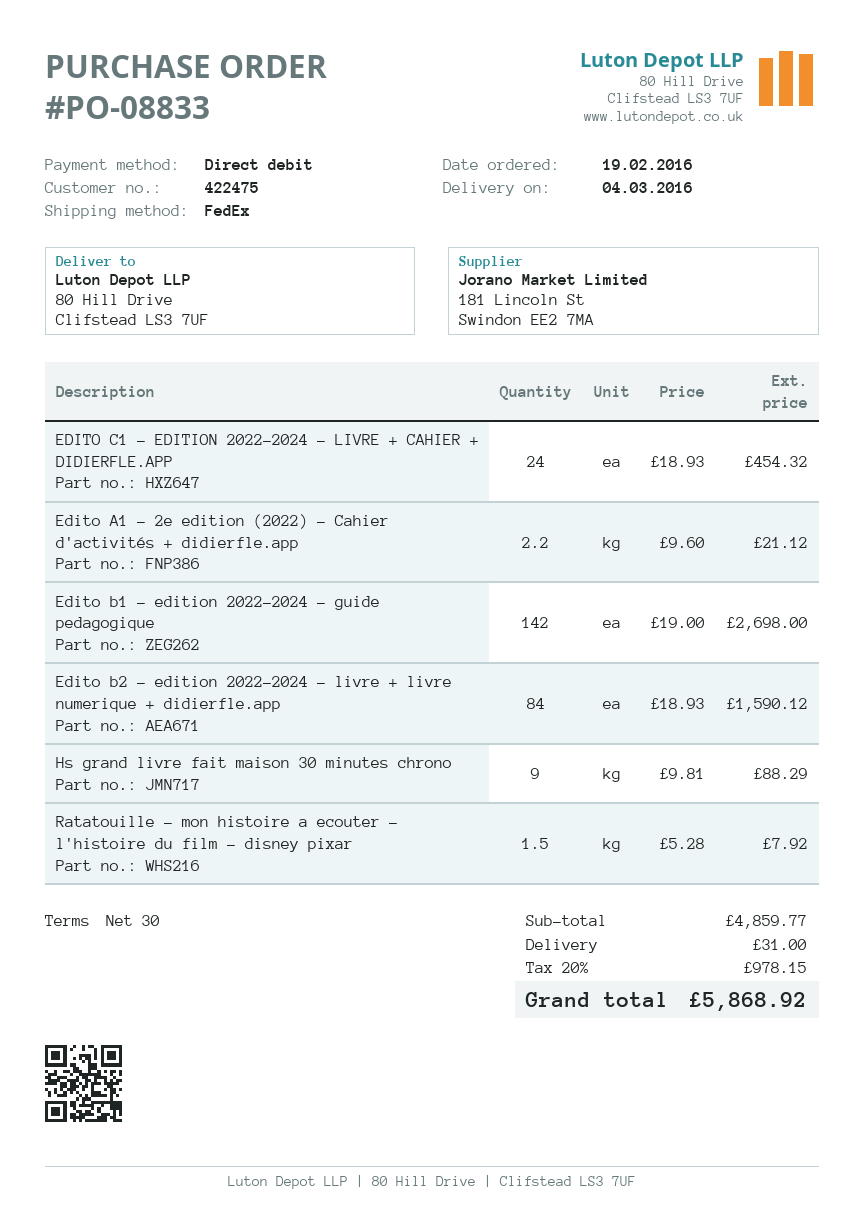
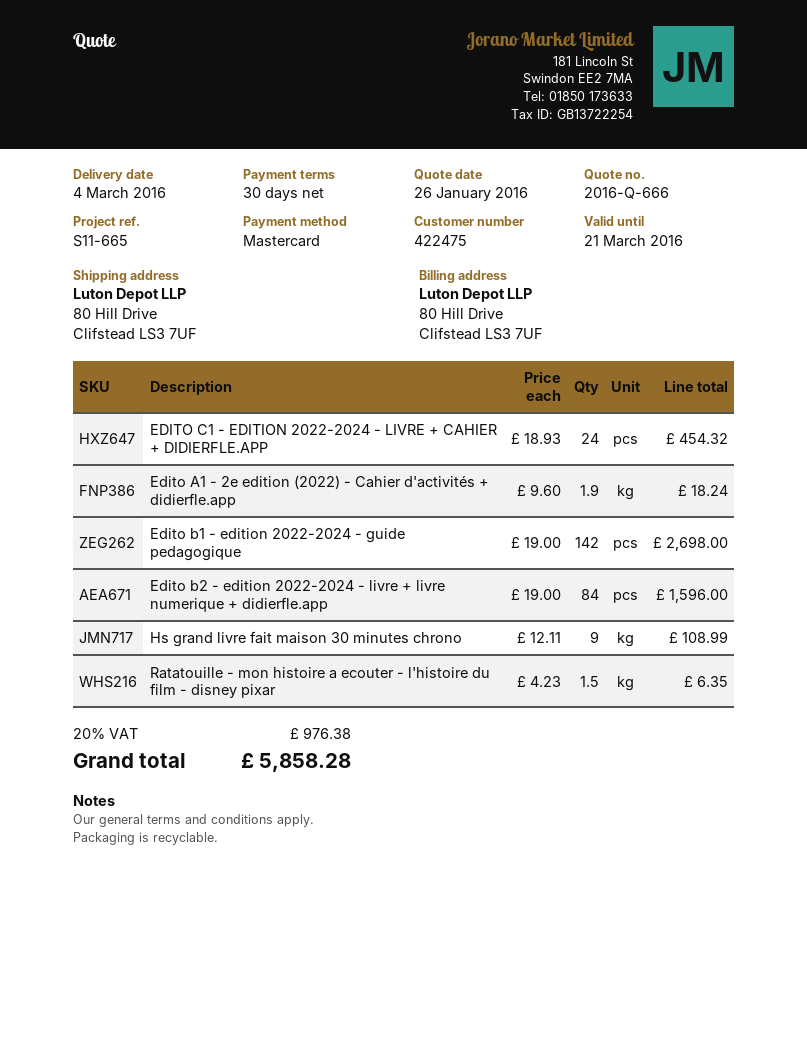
payment method: direct debit -> Mastercard
Edito A1 - 2e edition (2022) - Cahier d'activités + didierfle.app: 2.2 x 9.60 = 21.12 -> 1.9 x 9.60 = 18.24
Edito b2 - edition 2022-2024 - livre + livre numerique + didierfle.app: 84 x 18.93 = 1590.12 -> 84 x 19.00 = 1596.00
Hs grand livre fait maison 30 minutes chrono: 9 x 9.81 = 88.29 -> 9 x 12.11 = 108.99
Ratatouille - mon histoire a ecouter - l'histoire du film - disney pixar: 1.5 x 5.28 = 7.92 -> 1.5 x 4.23 = 6.35
shipping: 31.00 -> none
tax: 20% = 978.15 -> 20% = 976.38
total: 5868.92 -> 5858.28

